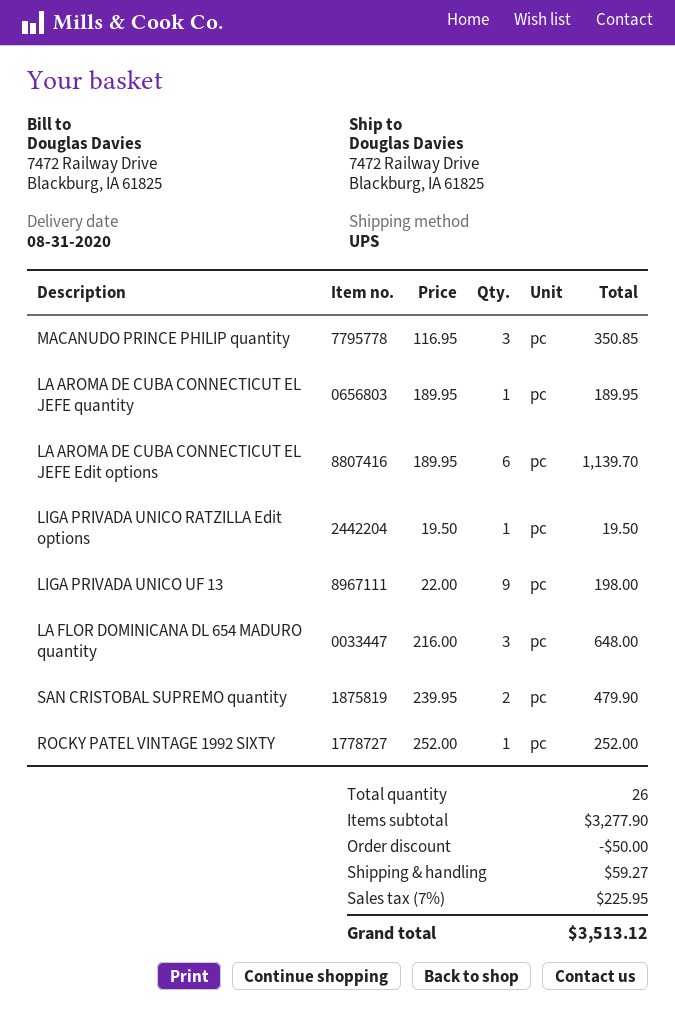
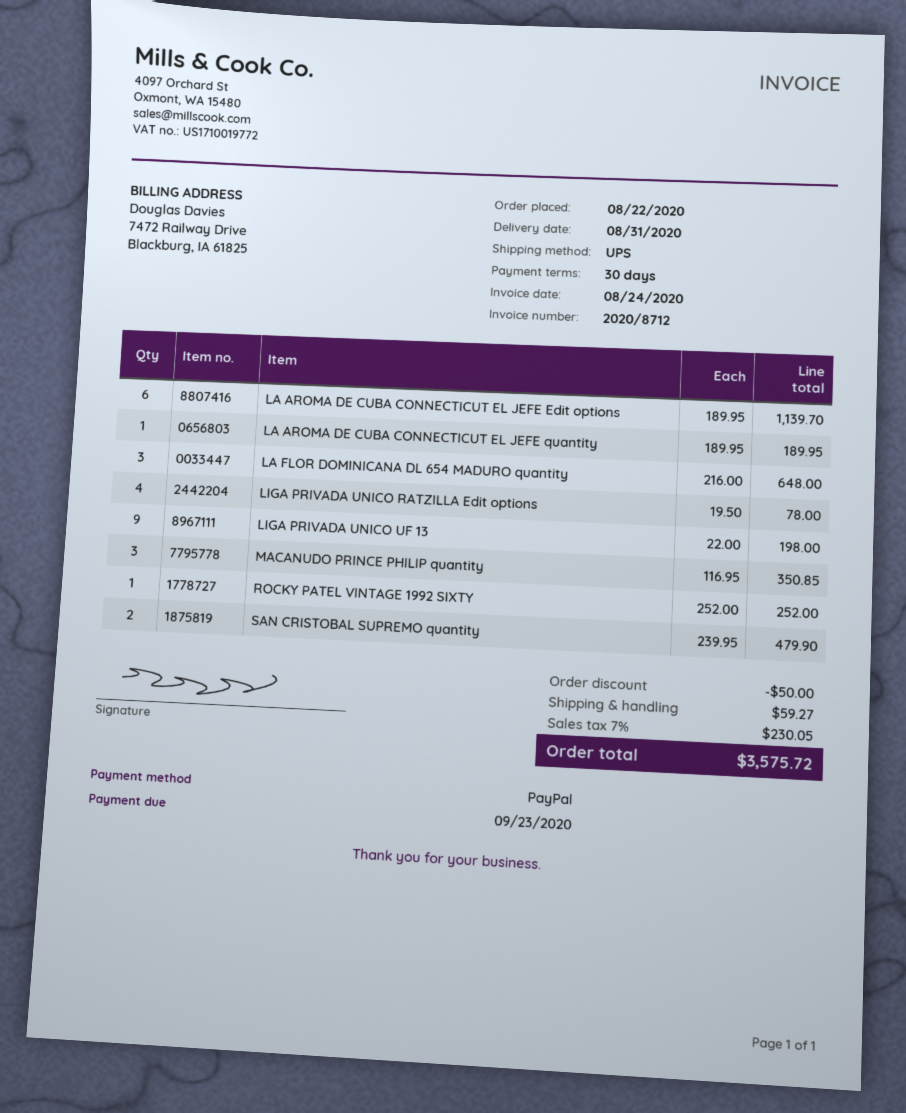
LIGA PRIVADA UNICO RATZILLA Edit options: 1 x 19.50 = 19.50 -> 4 x 19.50 = 78.00
tax: 7% = 225.95 -> 7% = 230.05
total: 3513.12 -> 3575.72

